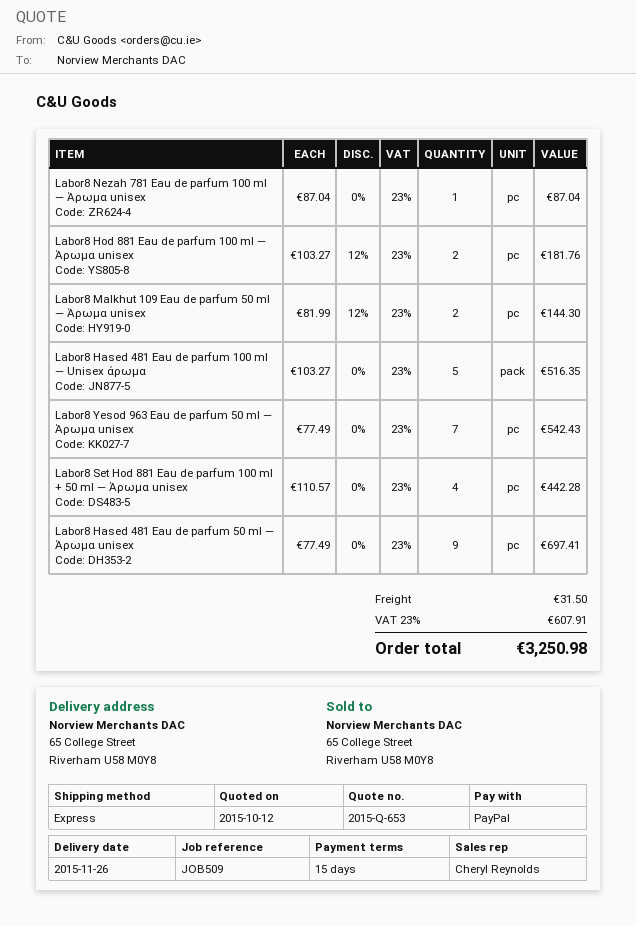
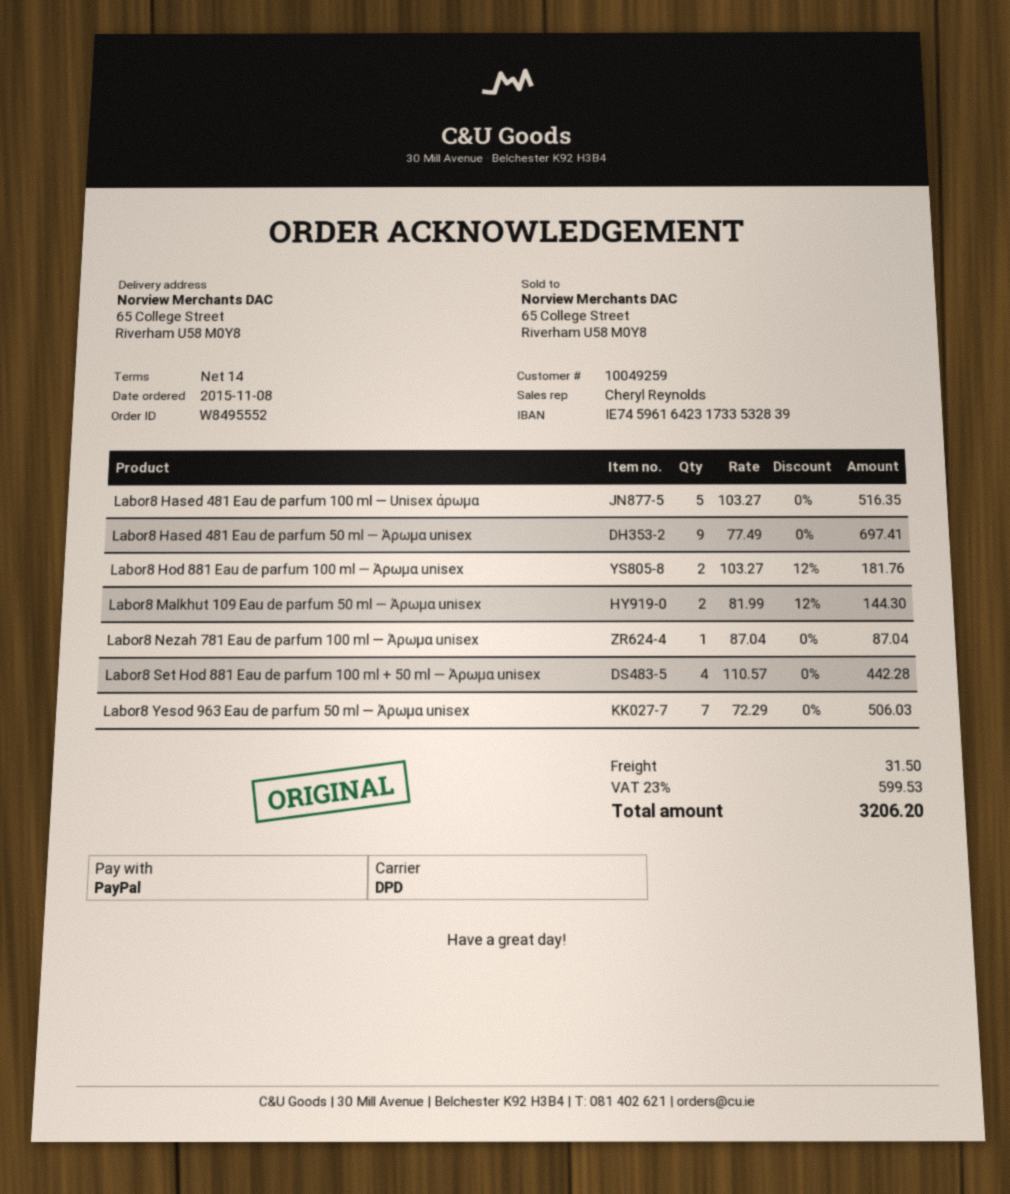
payment terms: 15 days -> 14 days
shipping method: express -> DPD
Labor8 Yesod 963 Eau de parfum 50 ml — Άρωμα unisex: 7 x 77.49 = 542.43 -> 7 x 72.29 = 506.03
tax: 23% = 607.91 -> 23% = 599.53
total: 3250.98 -> 3206.20

